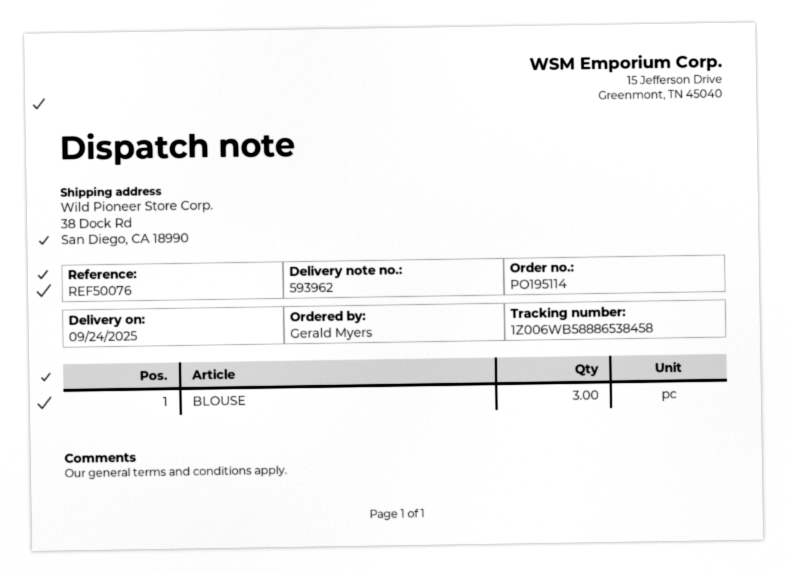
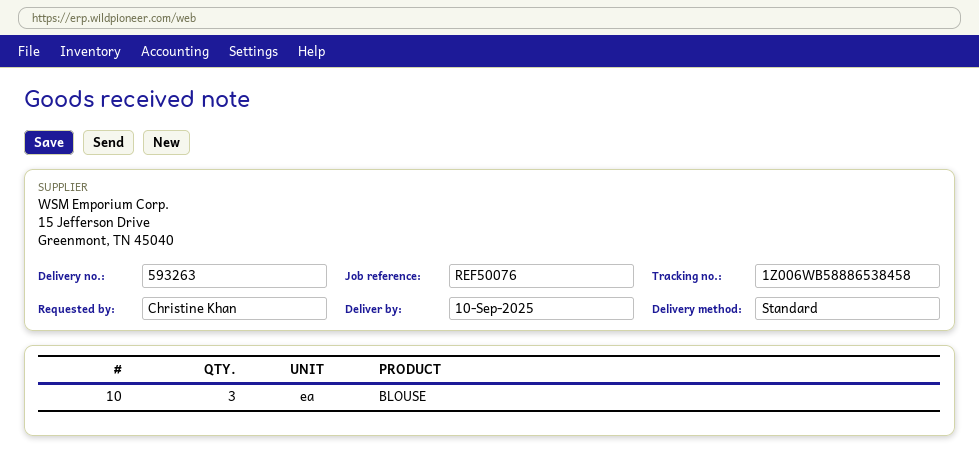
delivery note number: 593962 -> 593263
delivery date: 2025-09-24 -> 2025-09-10
ordered by: Gerald Myers -> Christine Khan

